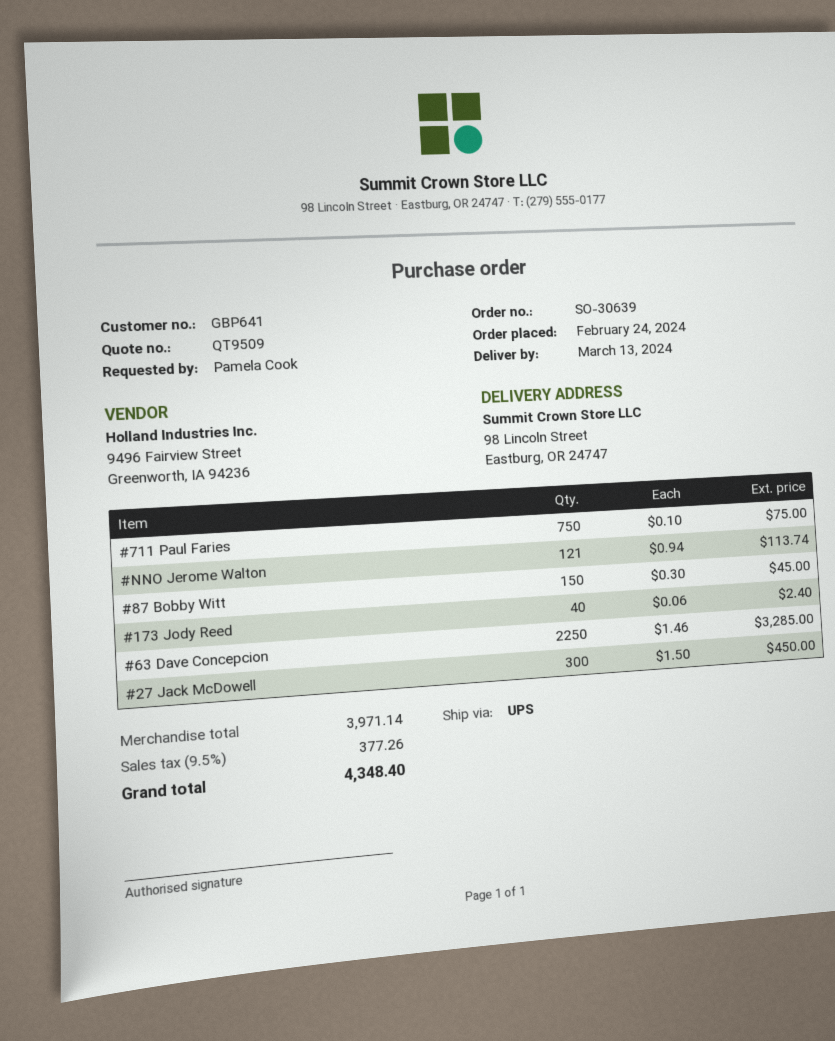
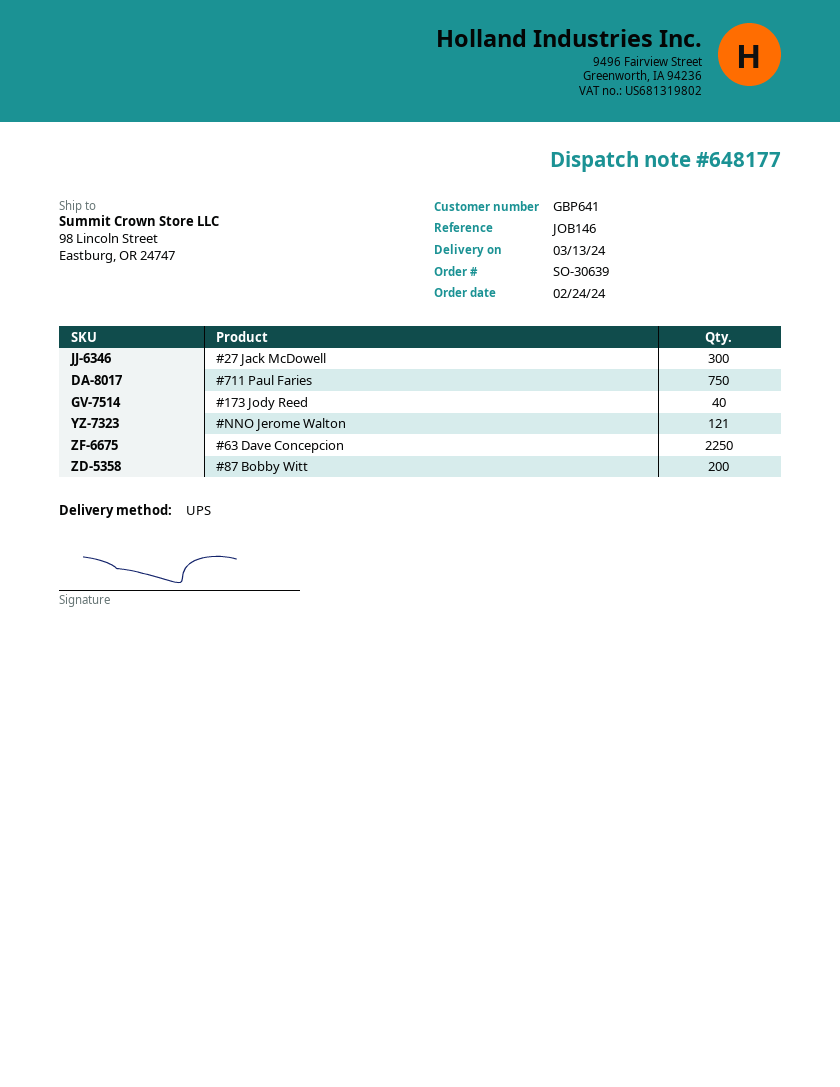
#87 Bobby Witt: 150 -> 200

